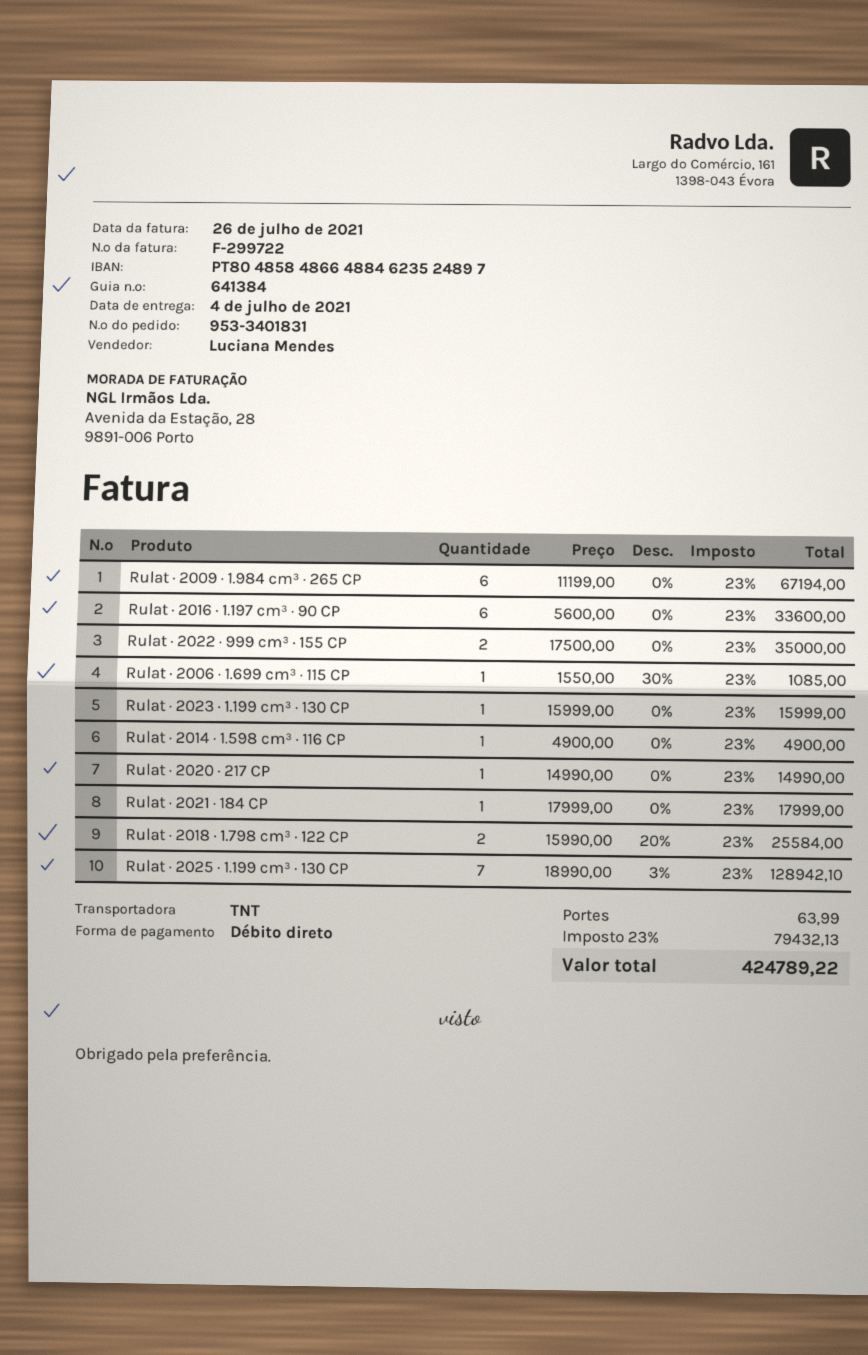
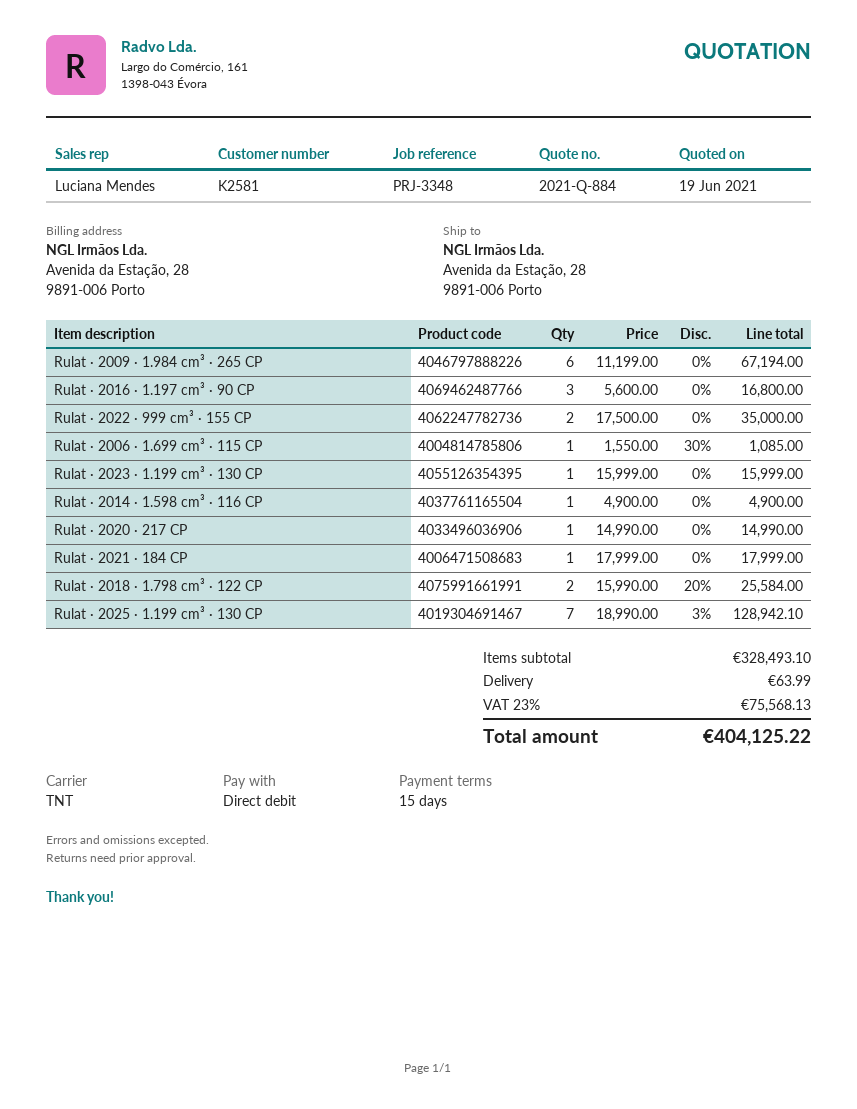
Rulat · 2016 · 1.197 cm³ · 90 CP: 6 x 5600.00 = 33600.00 -> 3 x 5600.00 = 16800.00
tax: 23% = 79432.13 -> 23% = 75568.13
total: 424789.22 -> 404125.22

